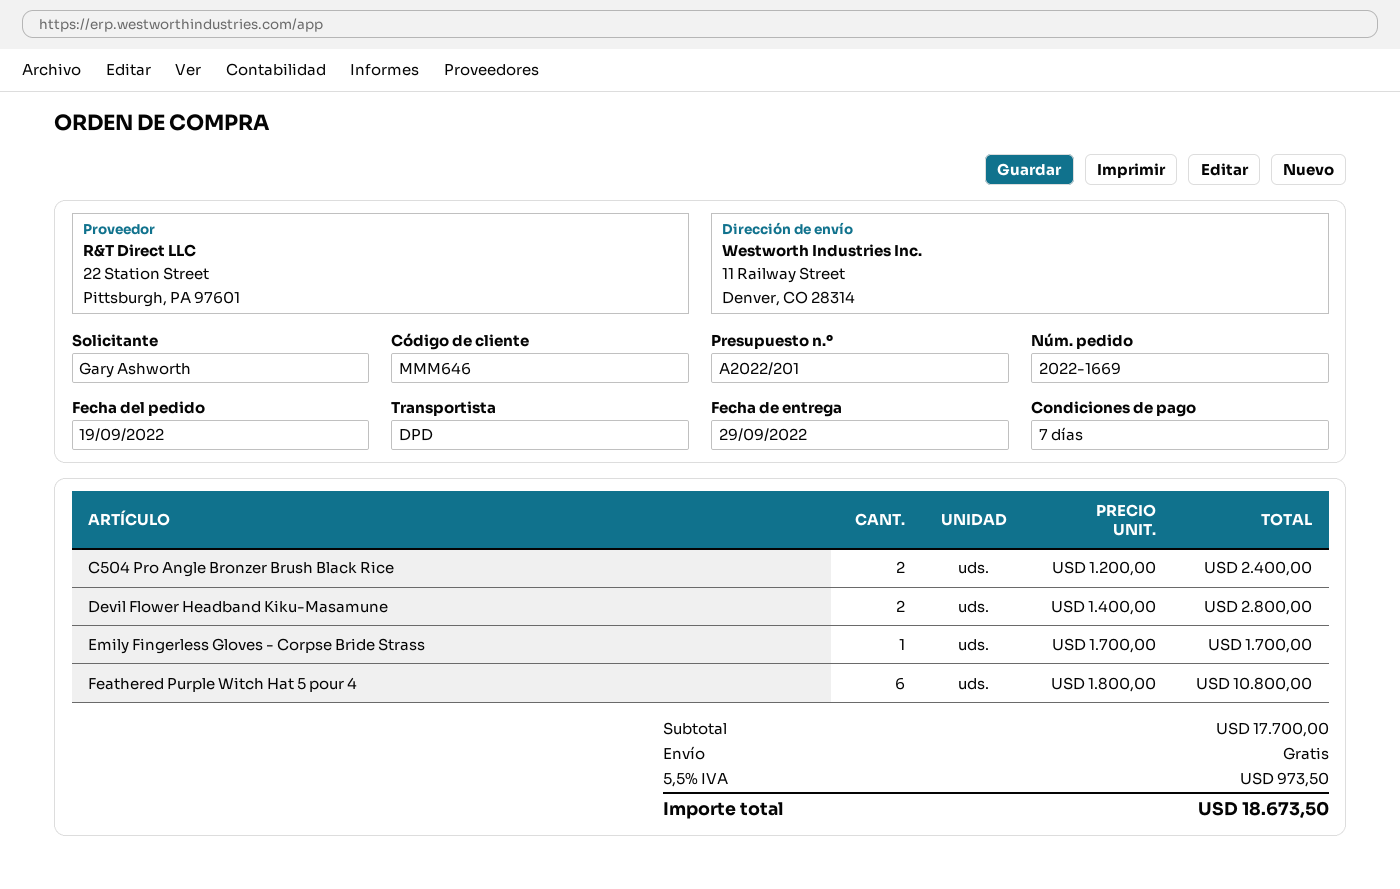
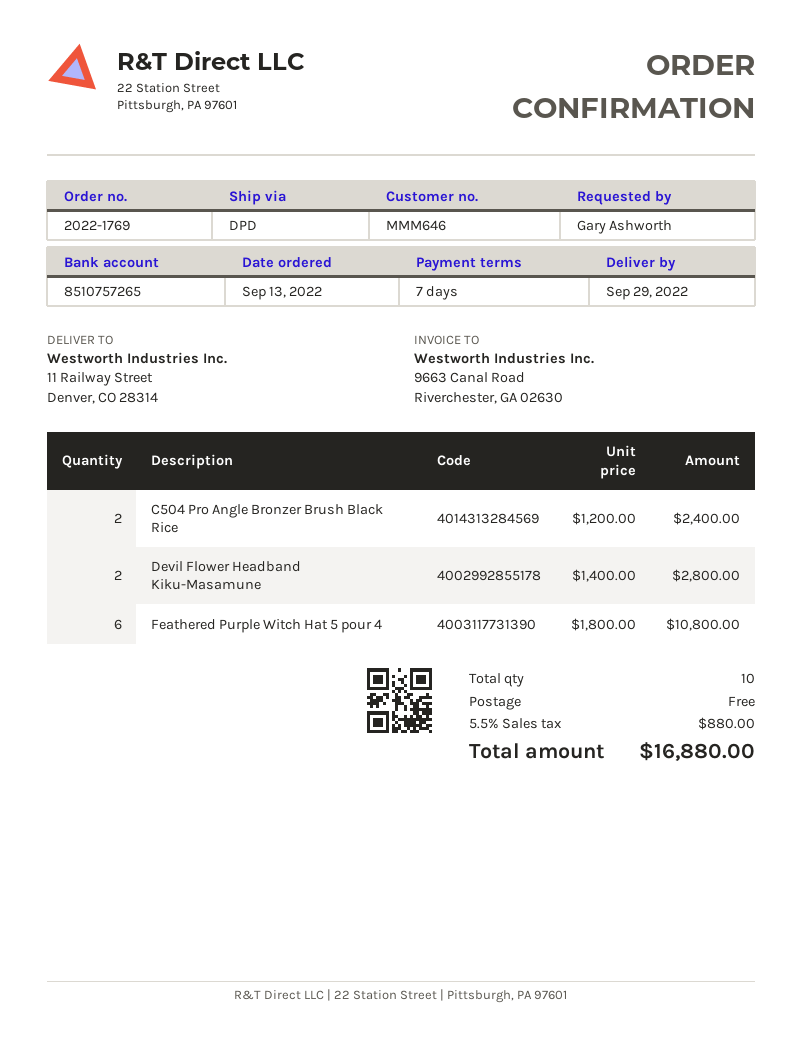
order number: 2022-1669 -> 2022-1769
order date: 2022-09-19 -> 2022-09-13
Emily Fingerless Gloves - Corpse Bride Strass: 1 x 1700.00 = 1700.00 -> none
tax: 5.5% = 973.50 -> 5.5% = 880.00
total: 18673.50 -> 16880.00

